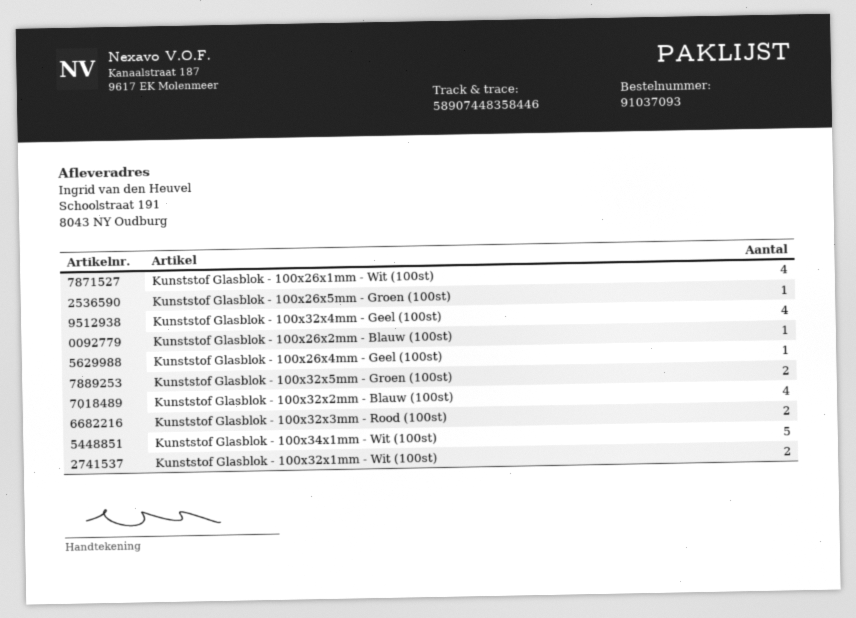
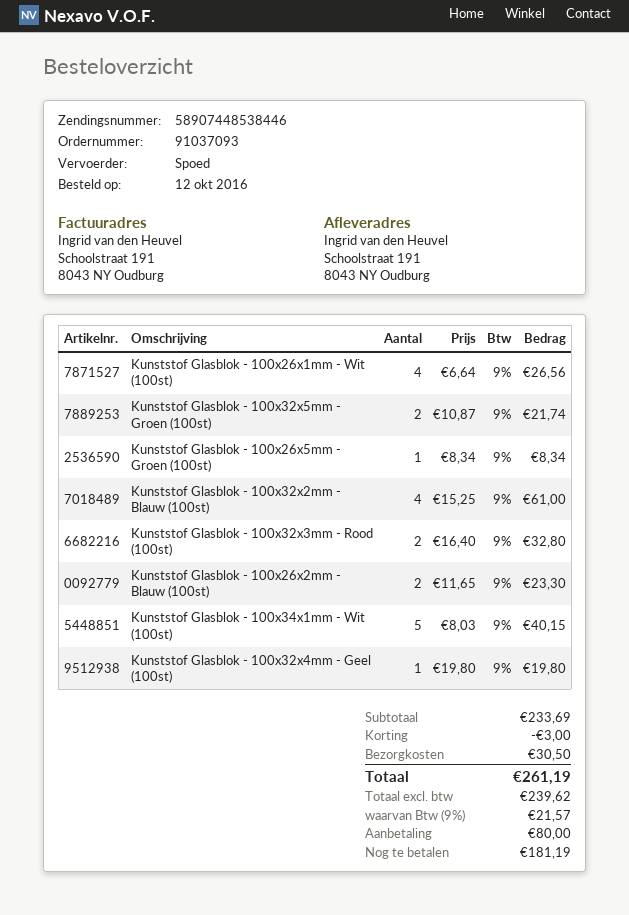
tracking number: 58907448358446 -> 58907448538446
Kunststof Glasblok - 100x32x4mm - Geel (100st): 4 -> 1
Kunststof Glasblok - 100x26x2mm - Blauw (100st): 1 -> 2
Kunststof Glasblok - 100x26x4mm - Geel (100st): 1 -> none
Kunststof Glasblok - 100x32x1mm - Wit (100st): 2 -> none

